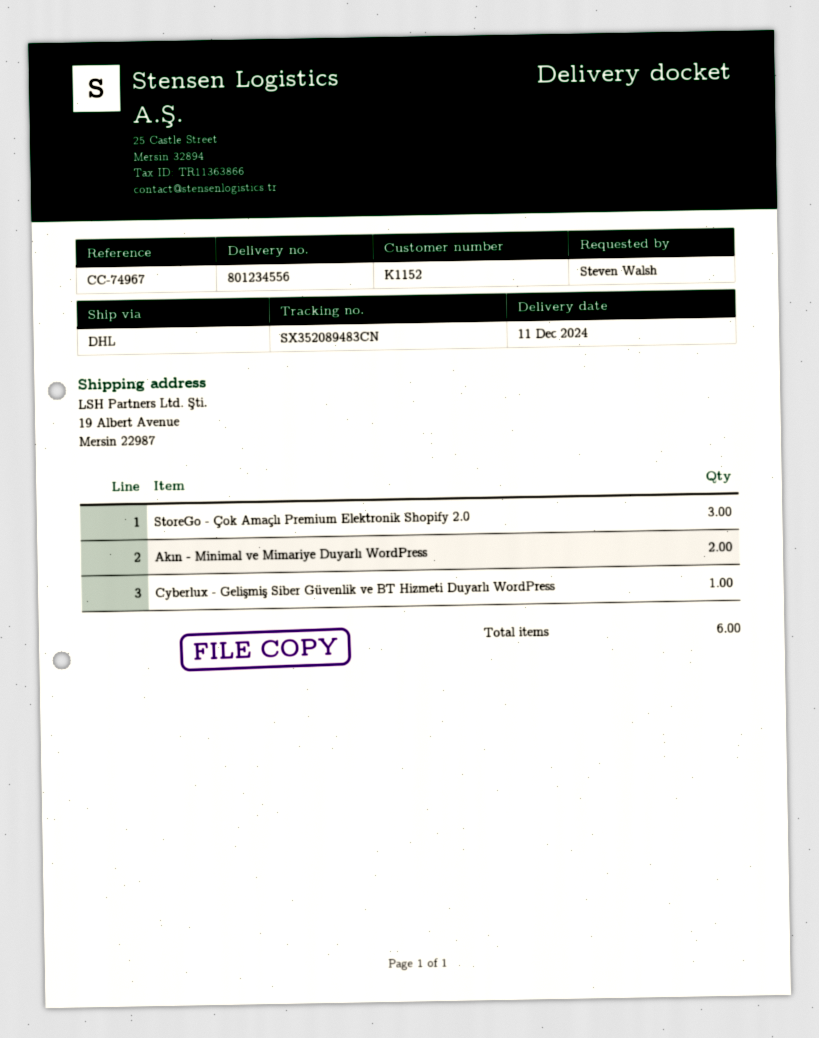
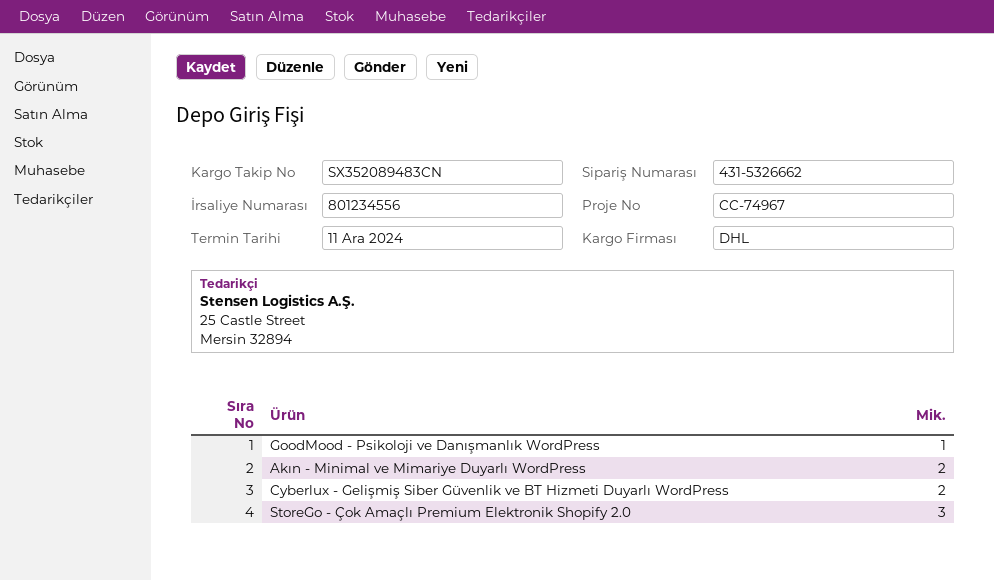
Cyberlux - Gelişmiş Siber Güvenlik ve BT Hizmeti Duyarlı WordPress: 1 -> 2
GoodMood - Psikoloji ve Danışmanlık WordPress: none -> 1

